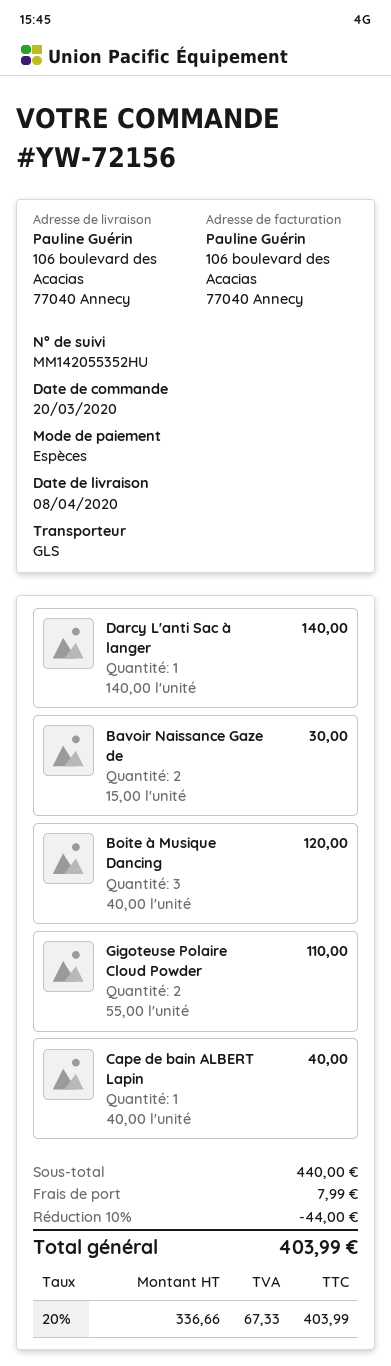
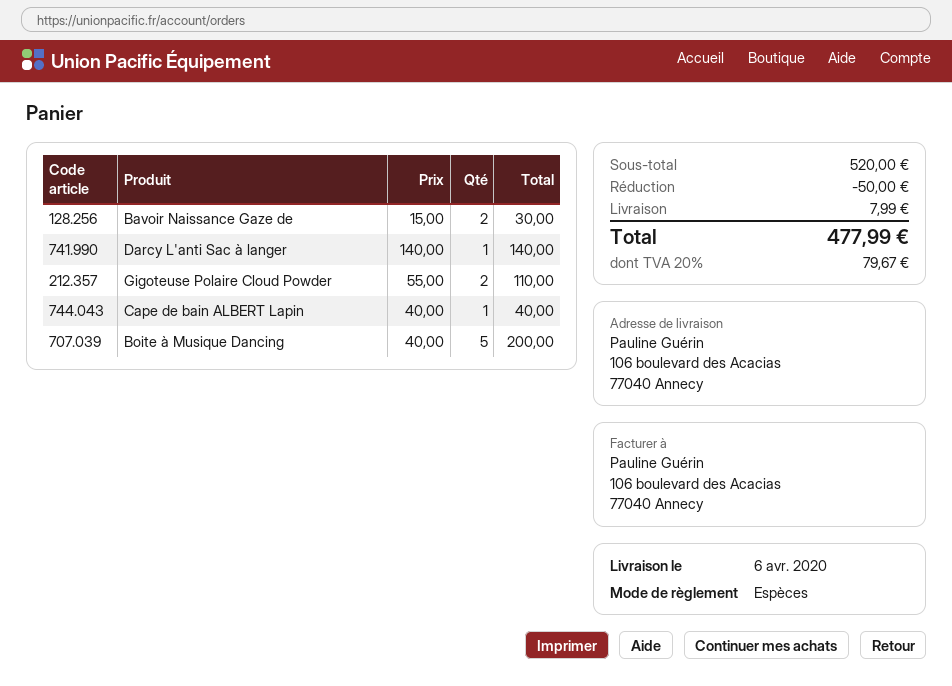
delivery date: 2020-04-08 -> 2020-04-06
Boite à Musique Dancing: 3 x 40.00 = 120.00 -> 5 x 40.00 = 200.00
subtotal: 440.00 -> 520.00
discount: 44.00 -> 50.00
tax: 20% = 67.33 -> 20% = 79.67
total: 403.99 -> 477.99

